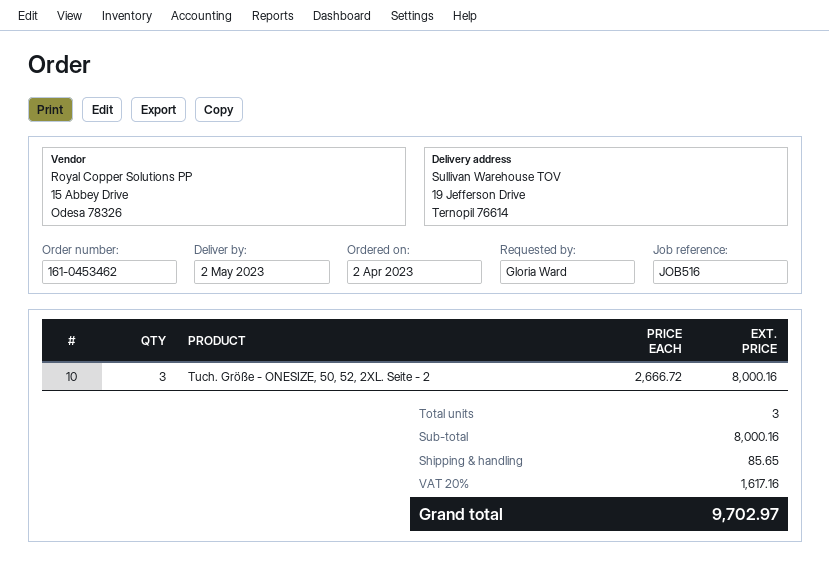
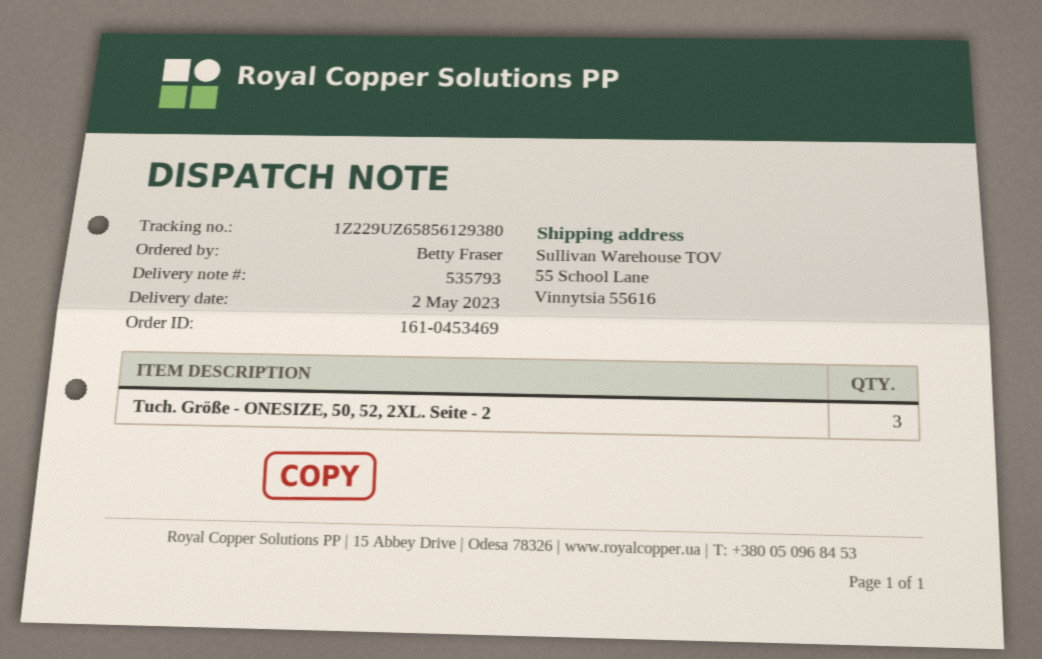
order number: 161-0453462 -> 161-0453469
ordered by: Gloria Ward -> Betty Fraser
ship to: 19 Jefferson Drive, Ternopil 76614 -> 55 School Lane, Vinnytsia 55616

